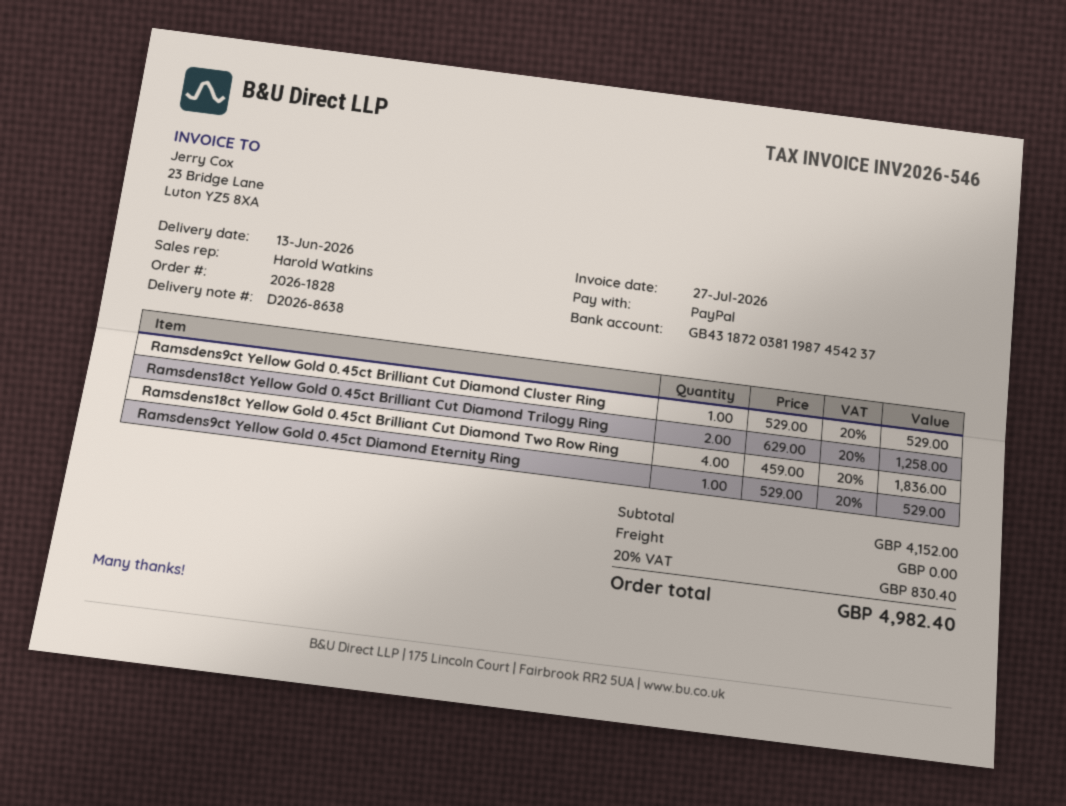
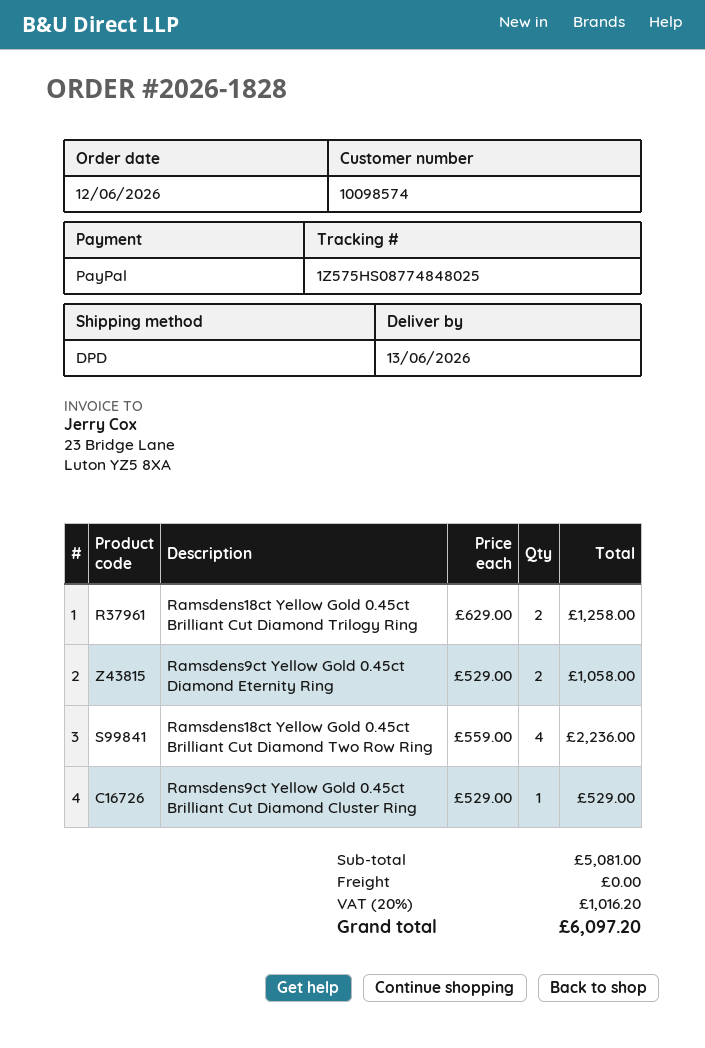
Ramsdens18ct Yellow Gold 0.45ct Brilliant Cut Diamond Two Row Ring: 4 x 459.00 = 1836.00 -> 4 x 559.00 = 2236.00
Ramsdens9ct Yellow Gold 0.45ct Diamond Eternity Ring: 1 x 529.00 = 529.00 -> 2 x 529.00 = 1058.00
subtotal: 4152.00 -> 5081.00
tax: 20% = 830.40 -> 20% = 1016.20
total: 4982.40 -> 6097.20

